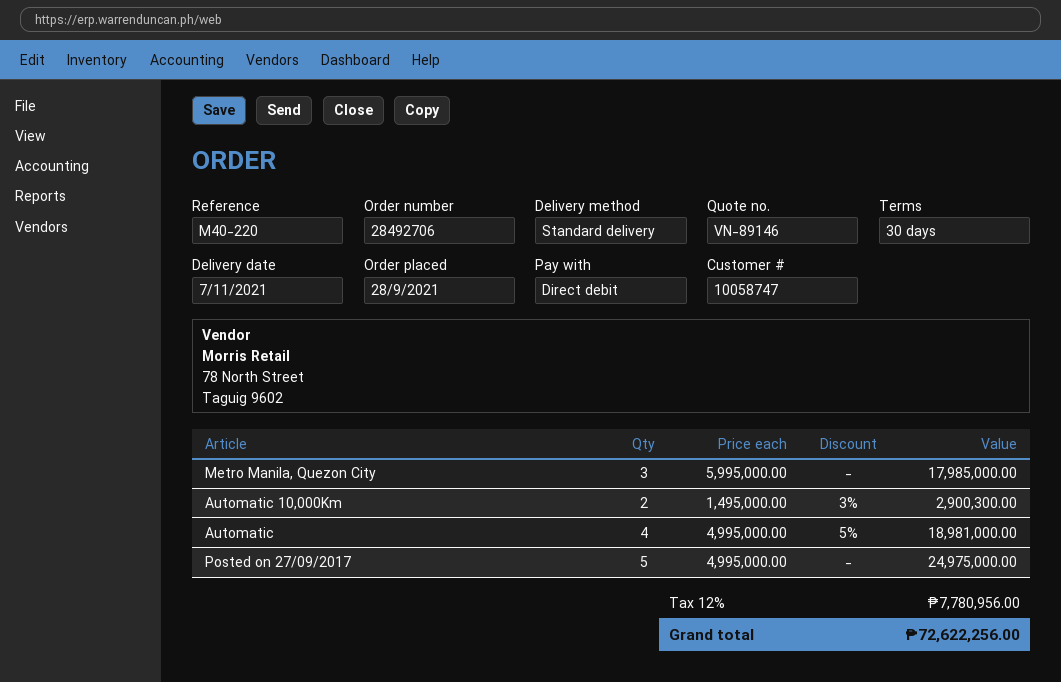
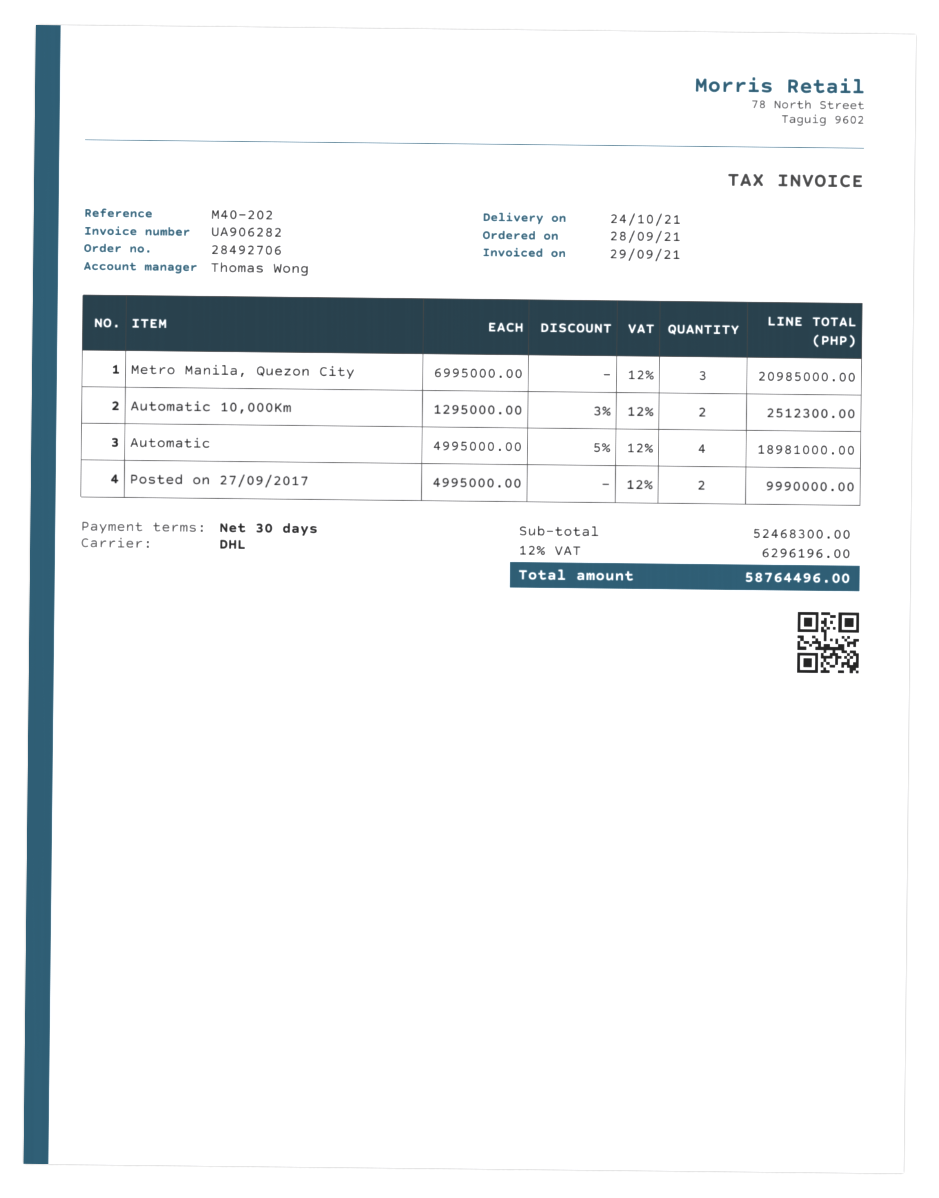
delivery date: 2021-11-07 -> 2021-10-24
reference: M40-220 -> M40-202
shipping method: standard -> DHL
Metro Manila, Quezon City: 3 x 5995000.00 = 17985000.00 -> 3 x 6995000.00 = 20985000.00
Automatic 10,000Km: 2 x 1495000.00 - 3% = 2900300.00 -> 2 x 1295000.00 - 3% = 2512300.00
Posted on 27/09/2017: 5 x 4995000.00 = 24975000.00 -> 2 x 4995000.00 = 9990000.00
tax: 12% = 7780956.00 -> 12% = 6296196.00
total: 72622256.00 -> 58764496.00

